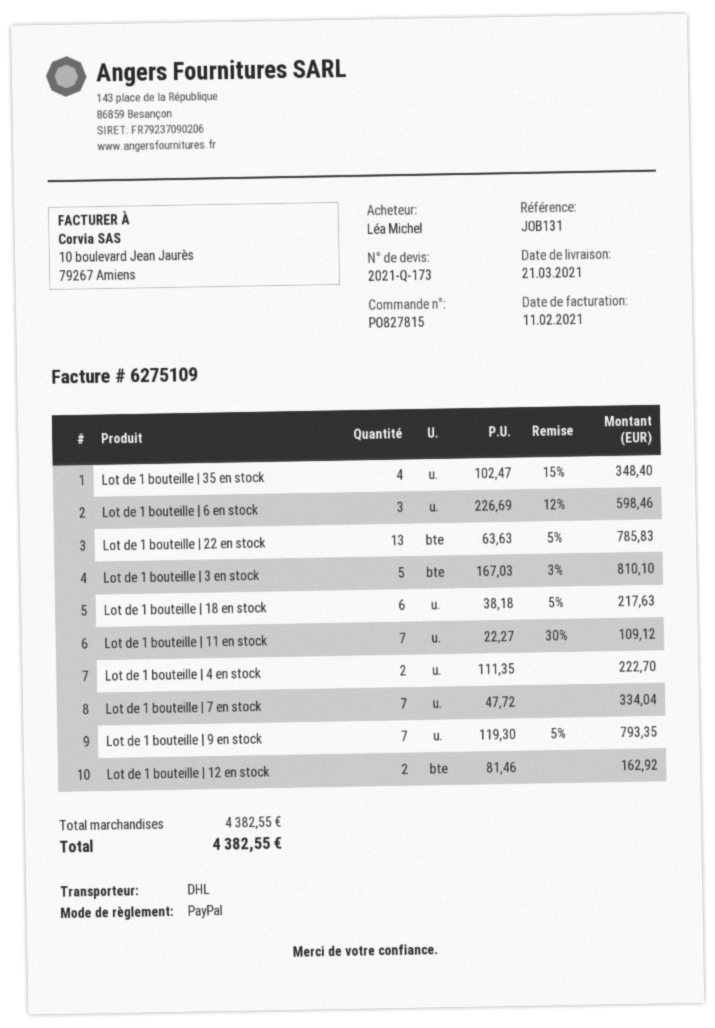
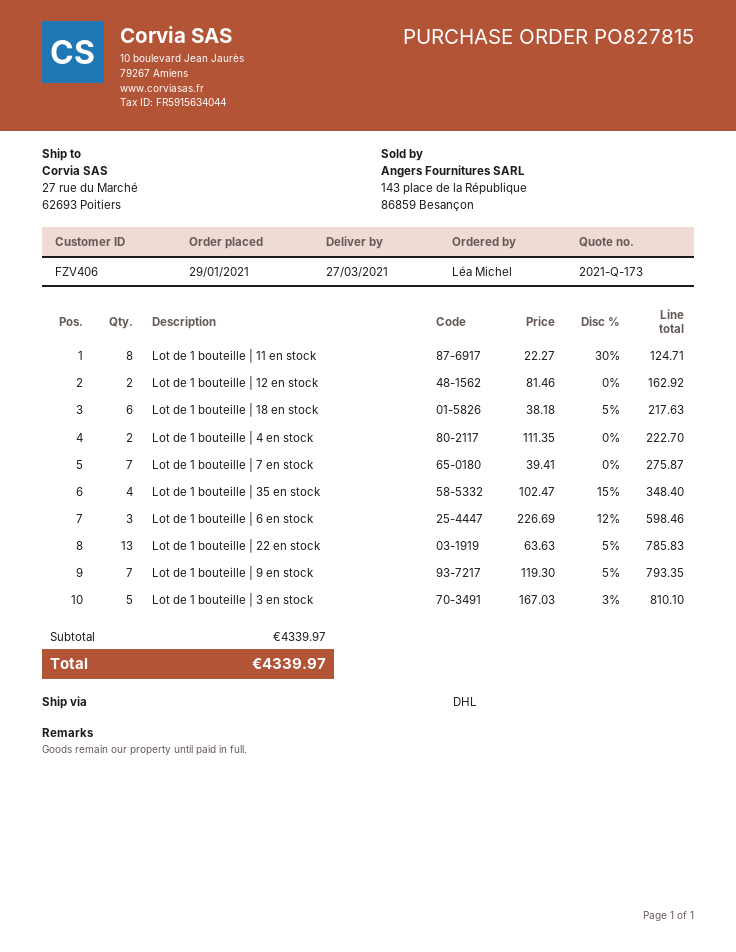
delivery date: 2021-03-21 -> 2021-03-27
Lot de 1 bouteille | 11 en stock: 7 x 22.27 - 30% = 109.12 -> 8 x 22.27 - 30% = 124.71
Lot de 1 bouteille | 7 en stock: 7 x 47.72 = 334.04 -> 7 x 39.41 = 275.87
subtotal: 4382.55 -> 4339.97
total: 4382.55 -> 4339.97

